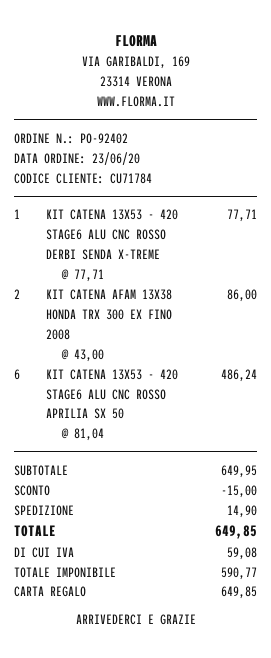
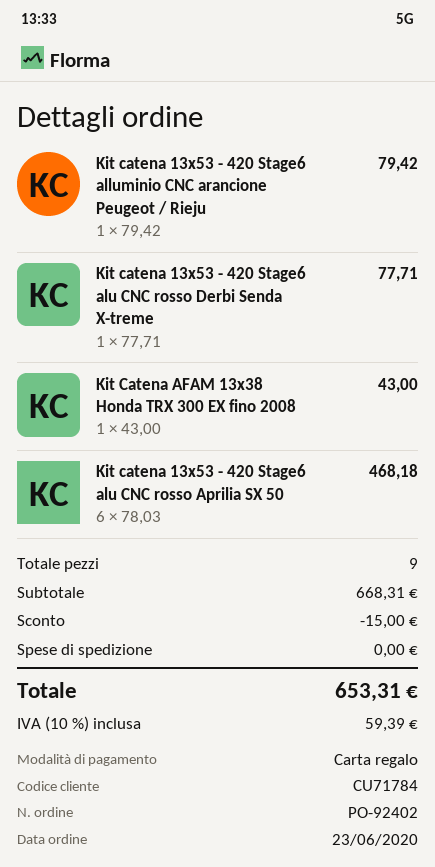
KIT CATENA AFAM 13X38 HONDA TRX 300 EX FINO 2008: 2 x 43.00 = 86.00 -> 1 x 43.00 = 43.00
KIT CATENA 13X53 - 420 STAGE6 ALU CNC ROSSO APRILIA SX 50: 6 x 81.04 = 486.24 -> 6 x 78.03 = 468.18
Kit catena 13x53 - 420 Stage6 alluminio CNC arancione Peugeot / Rieju: none -> 1 x 79.42 = 79.42
subtotal: 649.95 -> 668.31
shipping: 14.90 -> 0.00
tax: 59.08 -> 59.39
total: 649.85 -> 653.31

